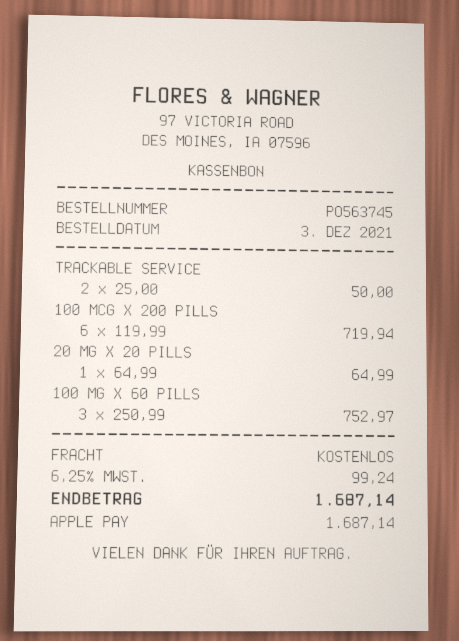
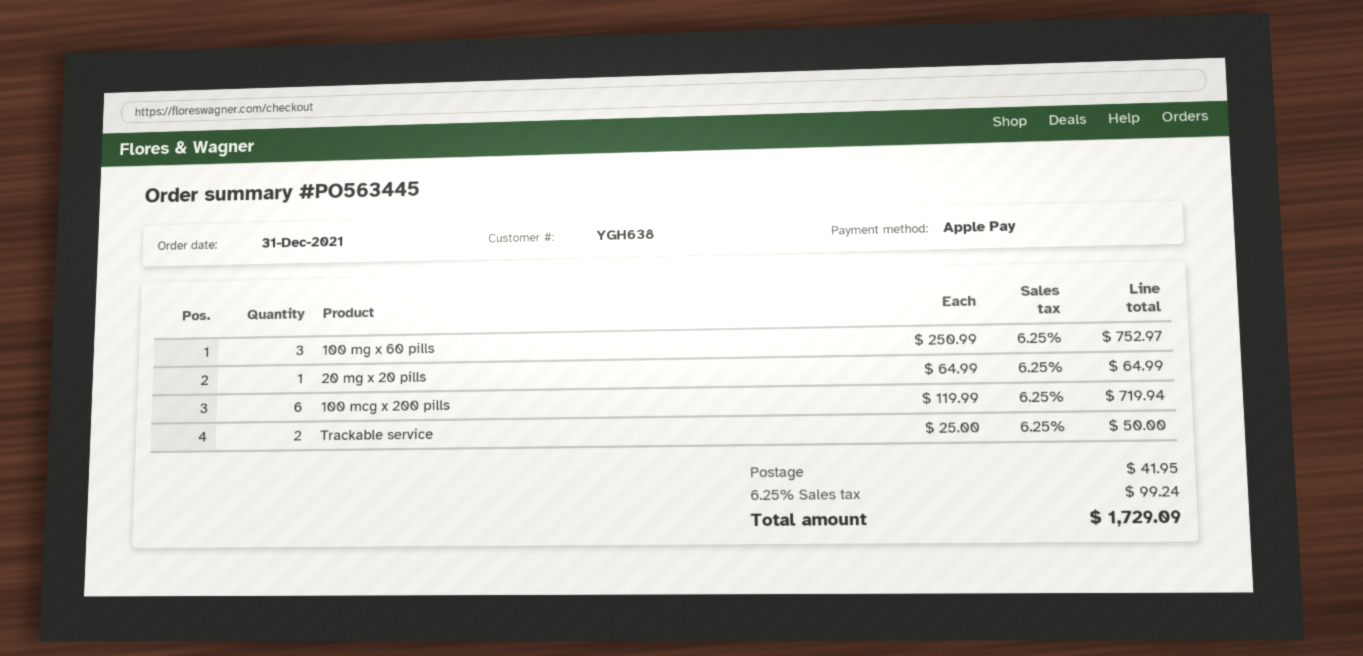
order number: PO563745 -> PO563445
order date: 2021-12-03 -> 2021-12-31
shipping: 0.00 -> 41.95
total: 1687.14 -> 1729.09

